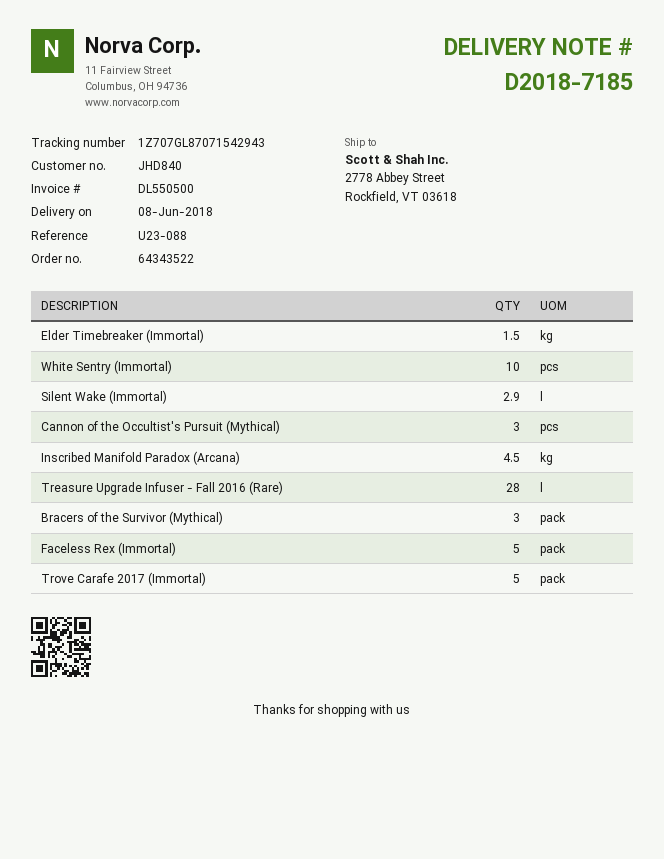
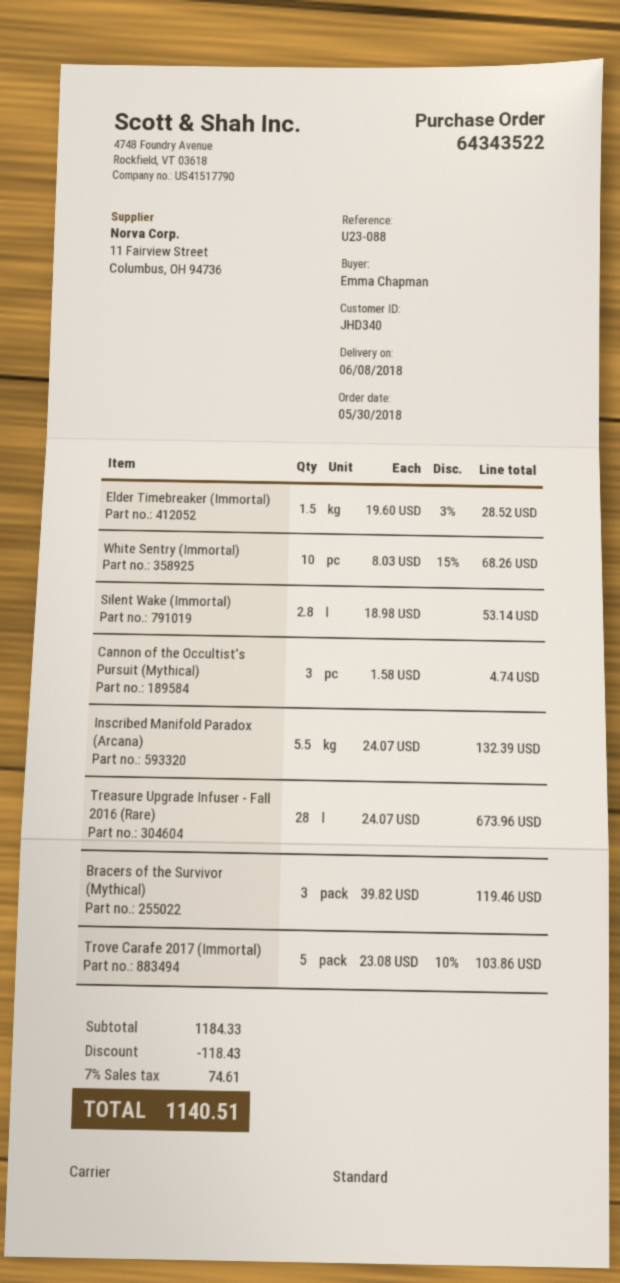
customer number: JHD840 -> JHD340
Silent Wake (Immortal): 2.9 -> 2.8
Inscribed Manifold Paradox (Arcana): 4.5 -> 5.5
Faceless Rex (Immortal): 5 -> none

